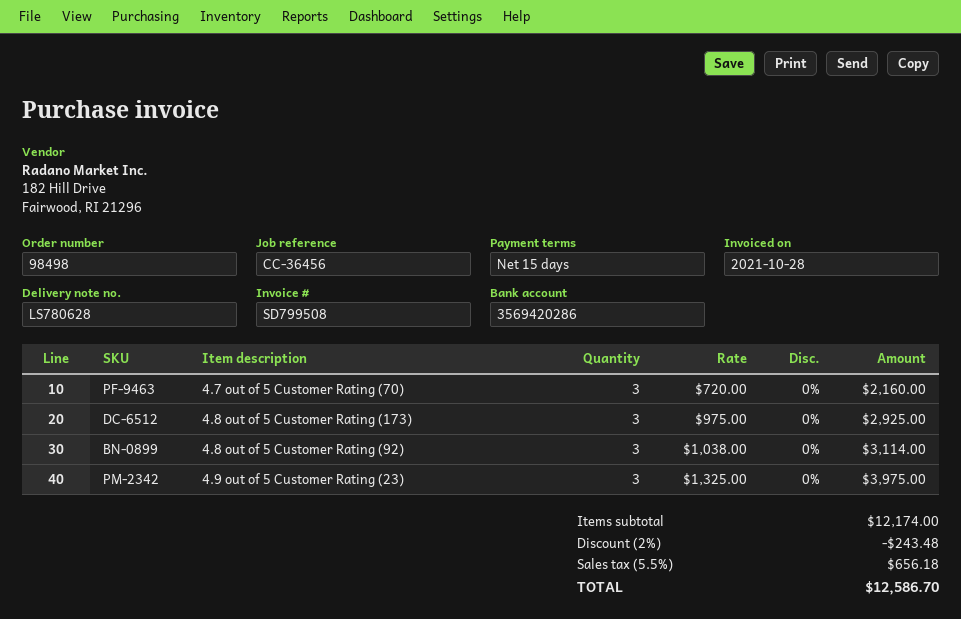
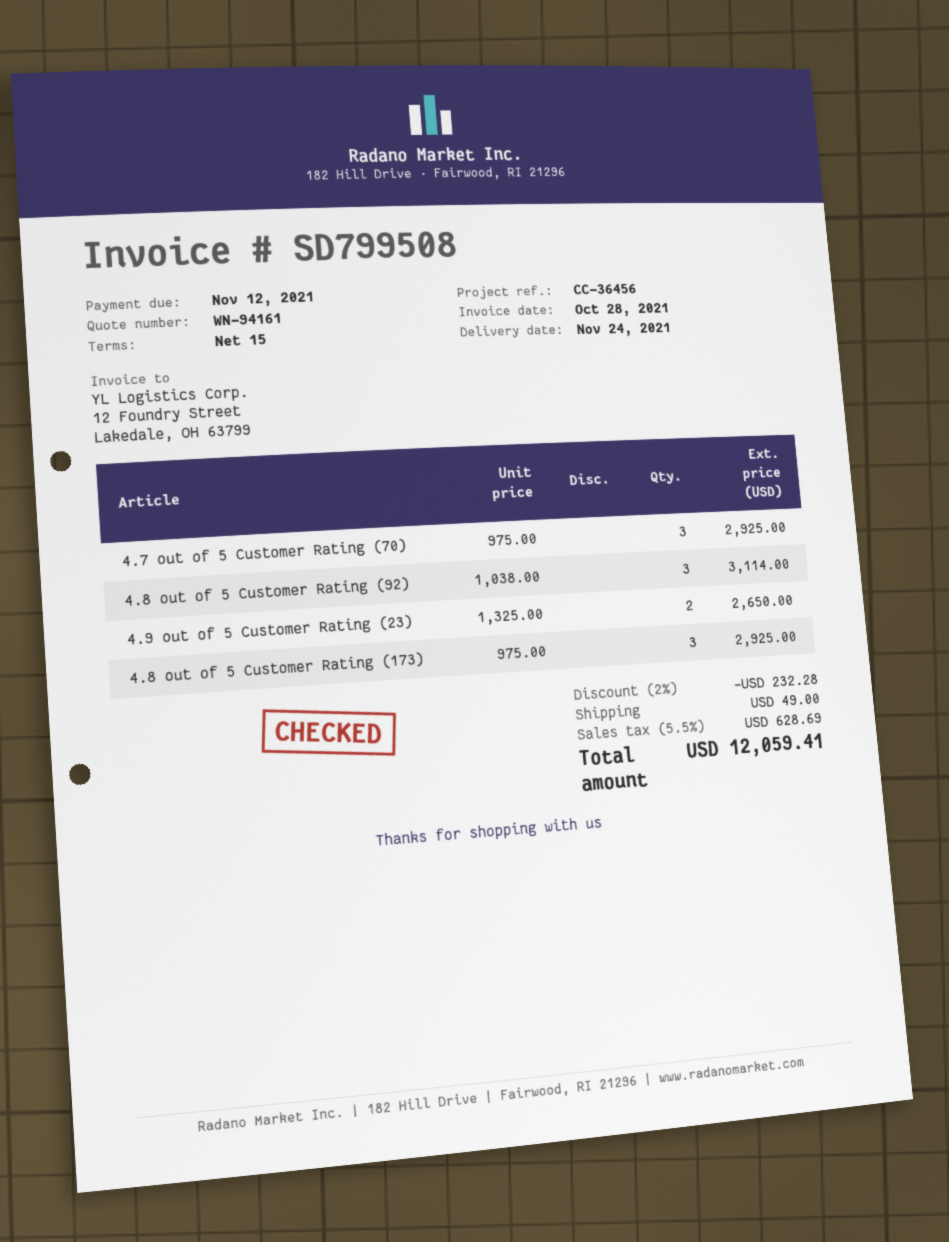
4.7 out of 5 Customer Rating (70): 3 x 720.00 = 2160.00 -> 3 x 975.00 = 2925.00
4.9 out of 5 Customer Rating (23): 3 x 1325.00 = 3975.00 -> 2 x 1325.00 = 2650.00
discount: 2% = 243.48 -> 2% = 232.28
shipping: none -> 49.00
tax: 5.5% = 656.18 -> 5.5% = 628.69
total: 12586.70 -> 12059.41

